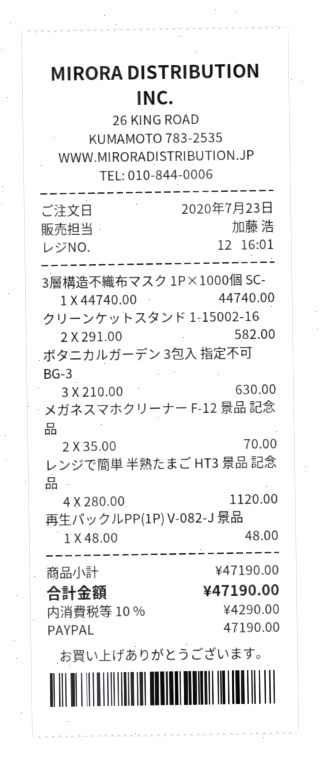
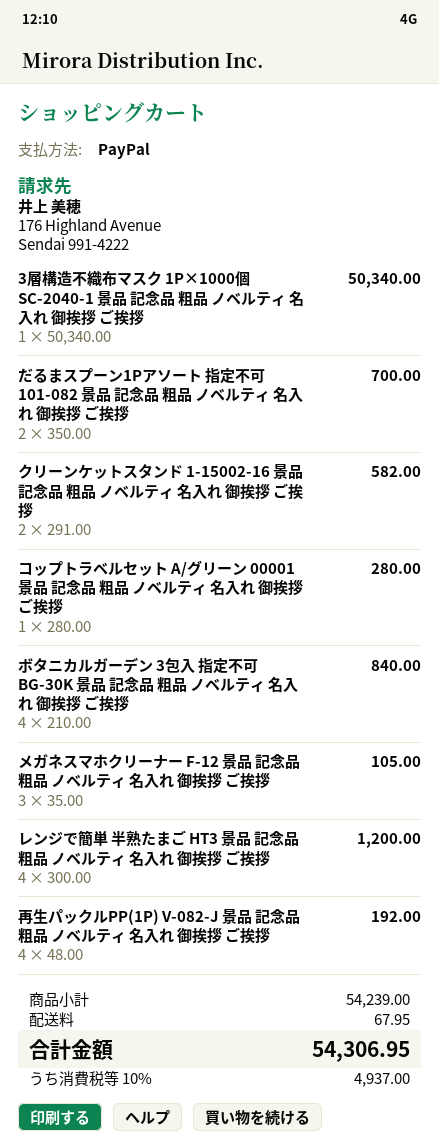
3層構造不織布マスク 1P×1000個 SC-: 1 x 44740.00 = 44740.00 -> 1 x 50340.00 = 50340.00
ボタニカルガーデン 3包入 指定不可 BG-3: 3 x 210.00 = 630.00 -> 4 x 210.00 = 840.00
メガネスマホクリーナー F-12 景品 記念品: 2 x 35.00 = 70.00 -> 3 x 35.00 = 105.00
レンジで簡単 半熟たまご HT3 景品 記念品: 4 x 280.00 = 1120.00 -> 4 x 300.00 = 1200.00
再生パックルPP(1P) V-082-J 景品: 1 x 48.00 = 48.00 -> 4 x 48.00 = 192.00
だるまスプーン1Pアソート 指定不可 101-082 景品 記念品 粗品 ノベルティ 名入れ 御挨拶 ご挨拶: none -> 2 x 350.00 = 700.00
コップトラベルセット A/グリーン 00001 景品 記念品 粗品 ノベルティ 名入れ 御挨拶 ご挨拶: none -> 1 x 280.00 = 280.00
subtotal: 47190.00 -> 54239.00
shipping: none -> 67.95
tax: 10% = 4290.00 -> 10% = 4937.00
total: 47190.00 -> 54306.95

